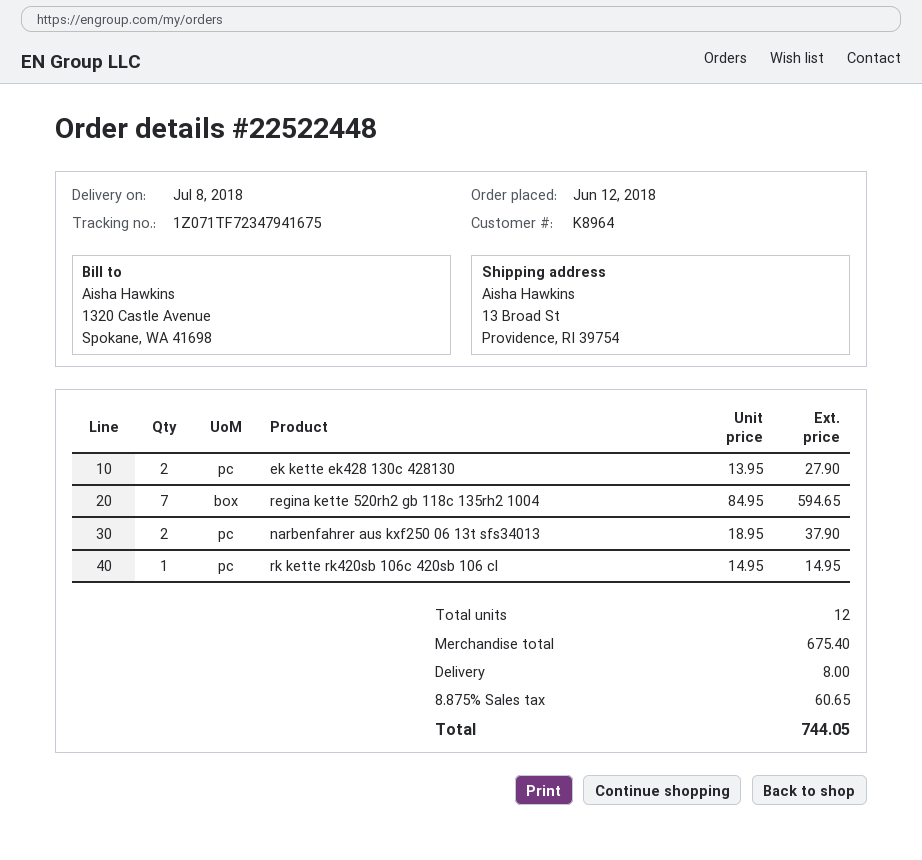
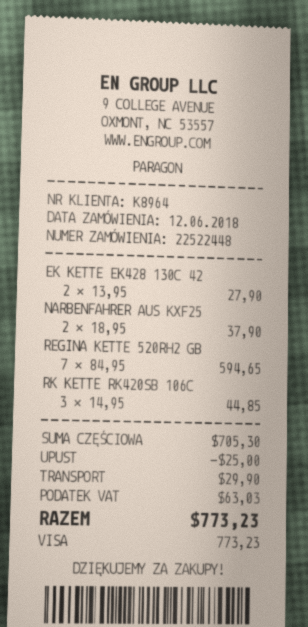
rk kette rk420sb 106c 420sb 106 cl: 1 x 14.95 = 14.95 -> 3 x 14.95 = 44.85
subtotal: 675.40 -> 705.30
discount: none -> 25.00
shipping: 8.00 -> 29.90
tax: 60.65 -> 63.03
total: 744.05 -> 773.23

